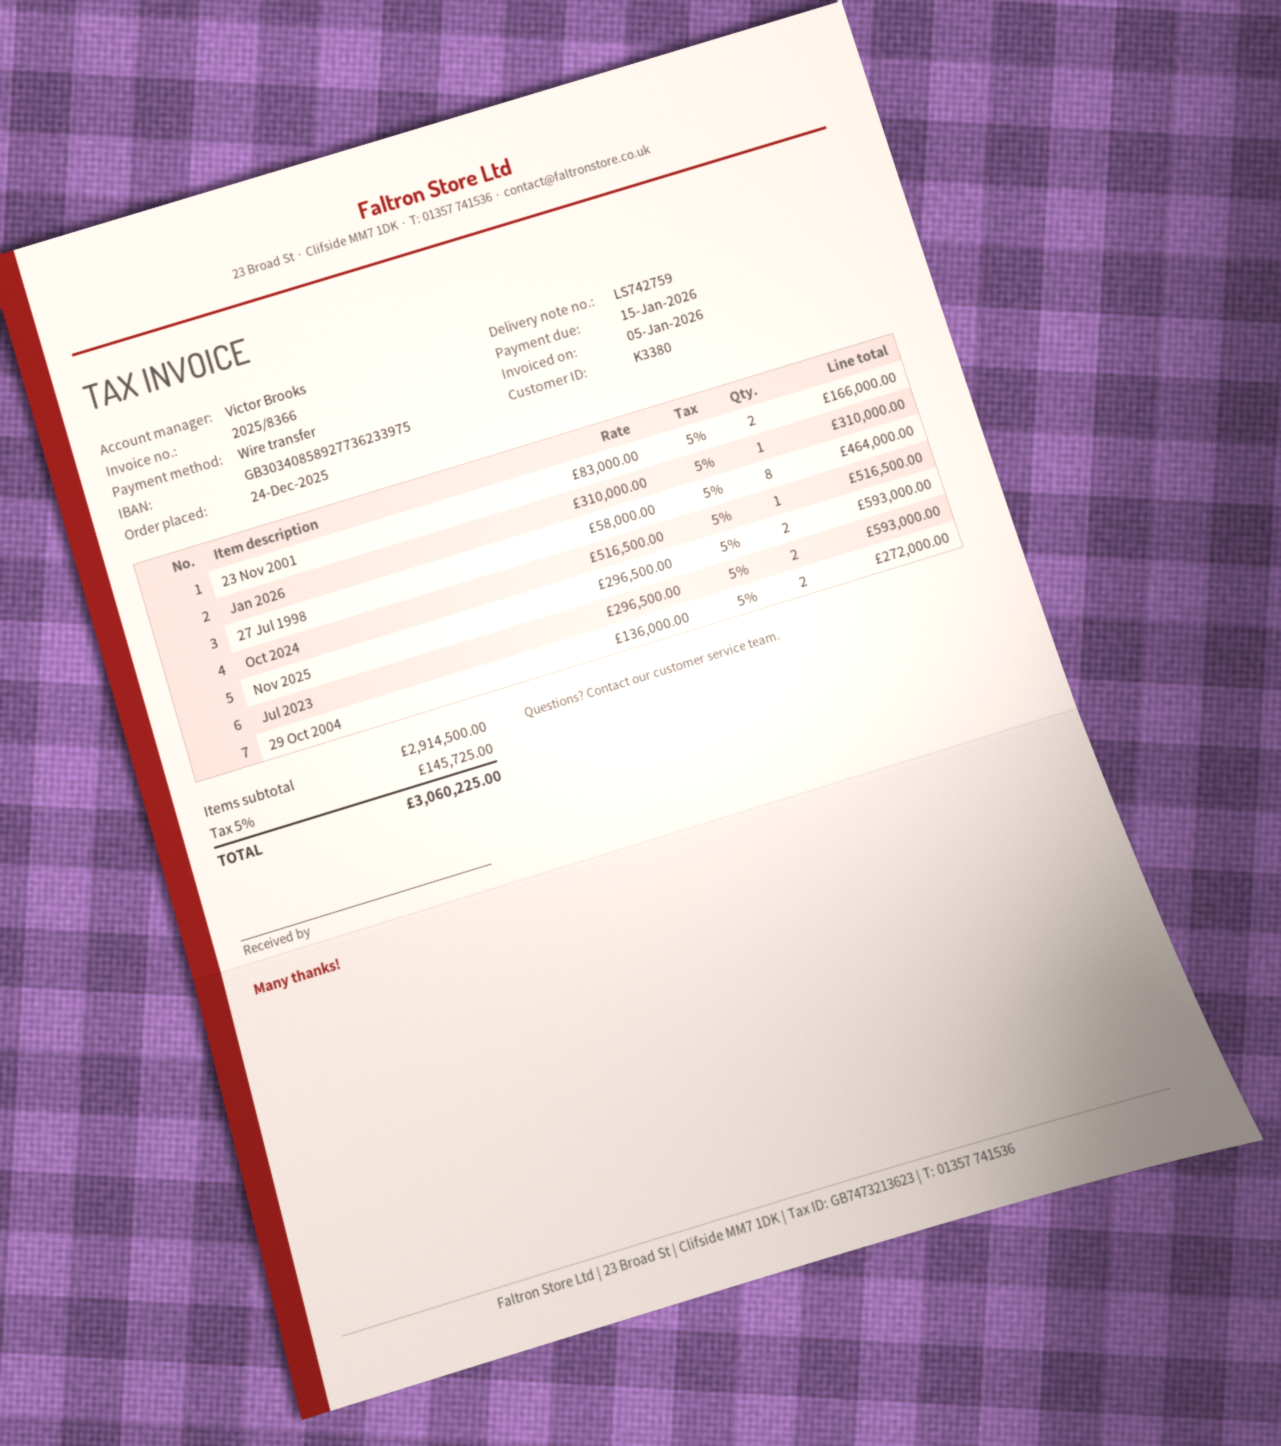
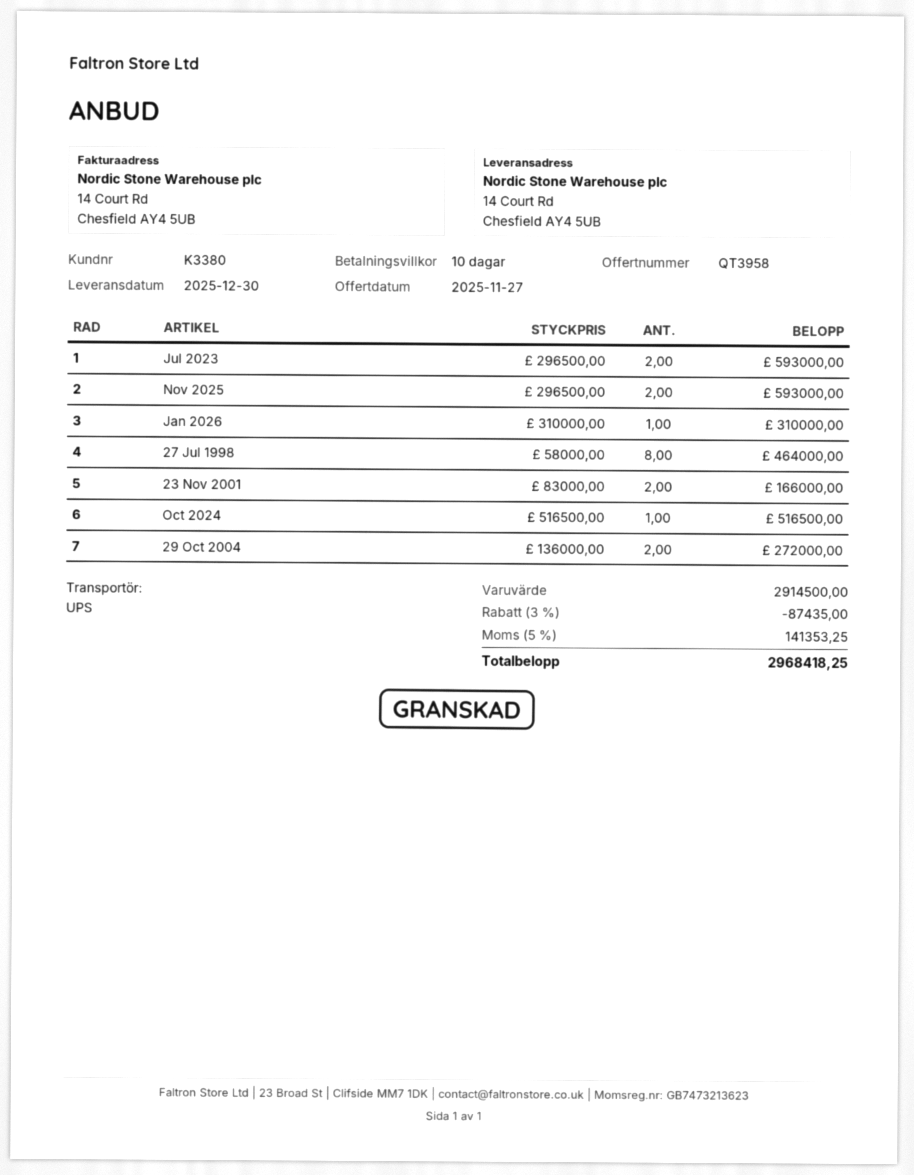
discount: none -> 3% = 87435.00
tax: 5% = 145725.00 -> 5% = 141353.25
total: 3060225.00 -> 2968418.25

